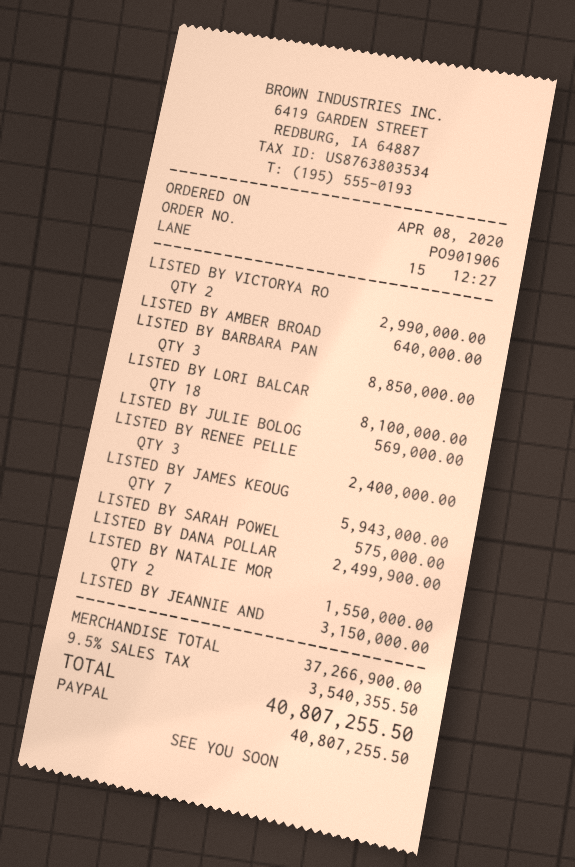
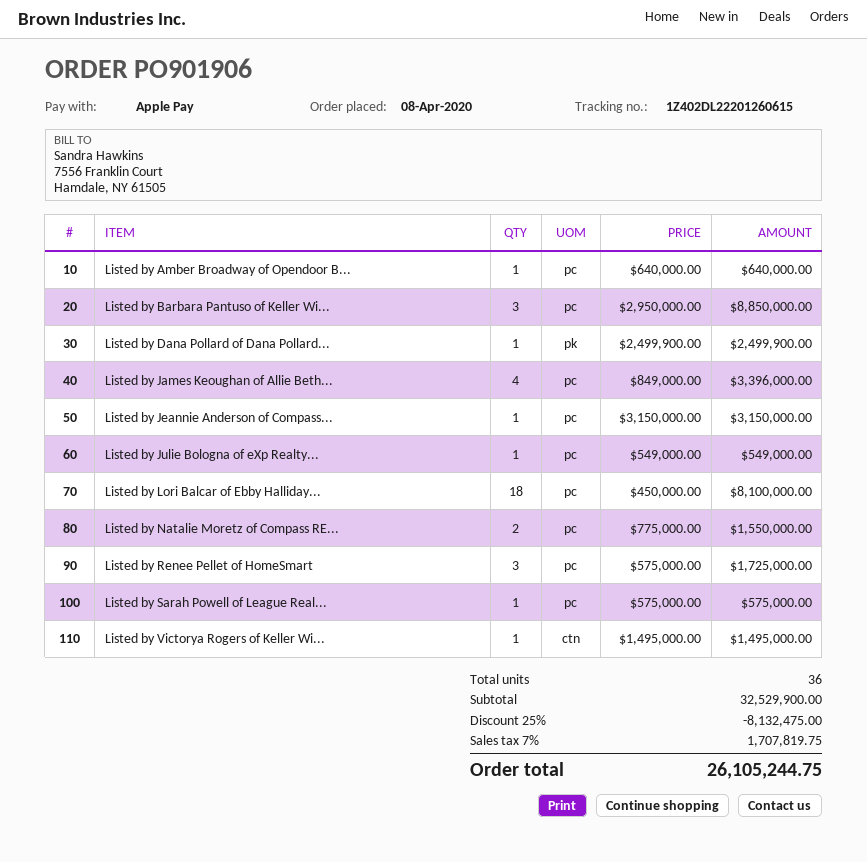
payment method: PayPal -> Apple Pay
LISTED BY VICTORYA RO: 2 for 2990000.00 -> 1 for 1495000.00
LISTED BY JULIE BOLOG: 1 for 569000.00 -> 1 for 549000.00
LISTED BY RENEE PELLE: 3 for 2400000.00 -> 3 for 1725000.00
LISTED BY JAMES KEOUG: 7 for 5943000.00 -> 4 for 3396000.00
subtotal: 37266900.00 -> 32529900.00
discount: none -> 25% = 8132475.00
tax: 9.5% = 3540355.50 -> 7% = 1707819.75
total: 40807255.50 -> 26105244.75

